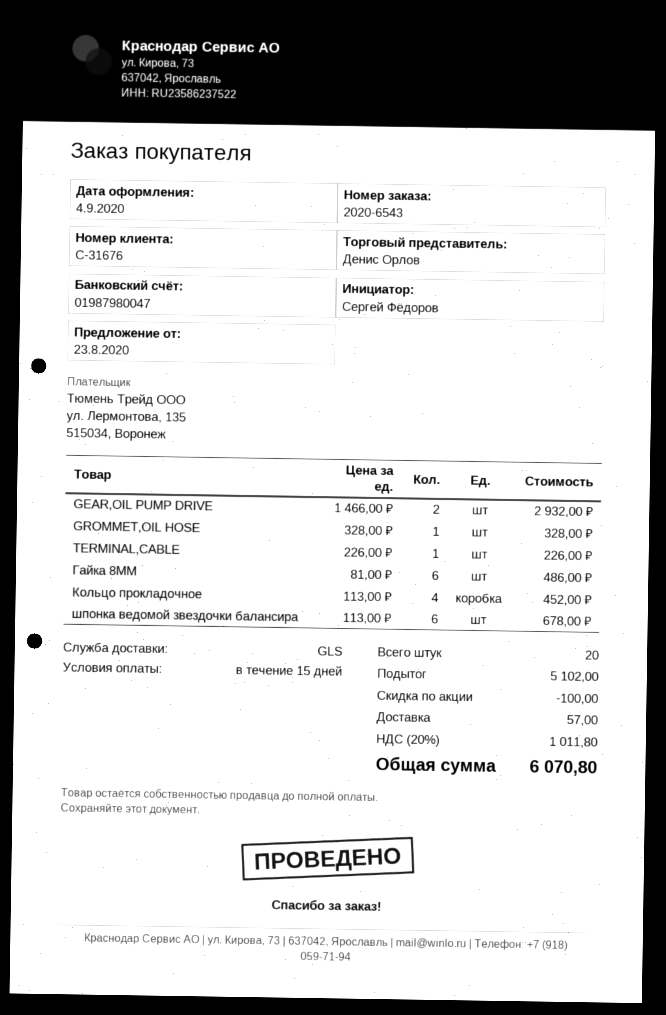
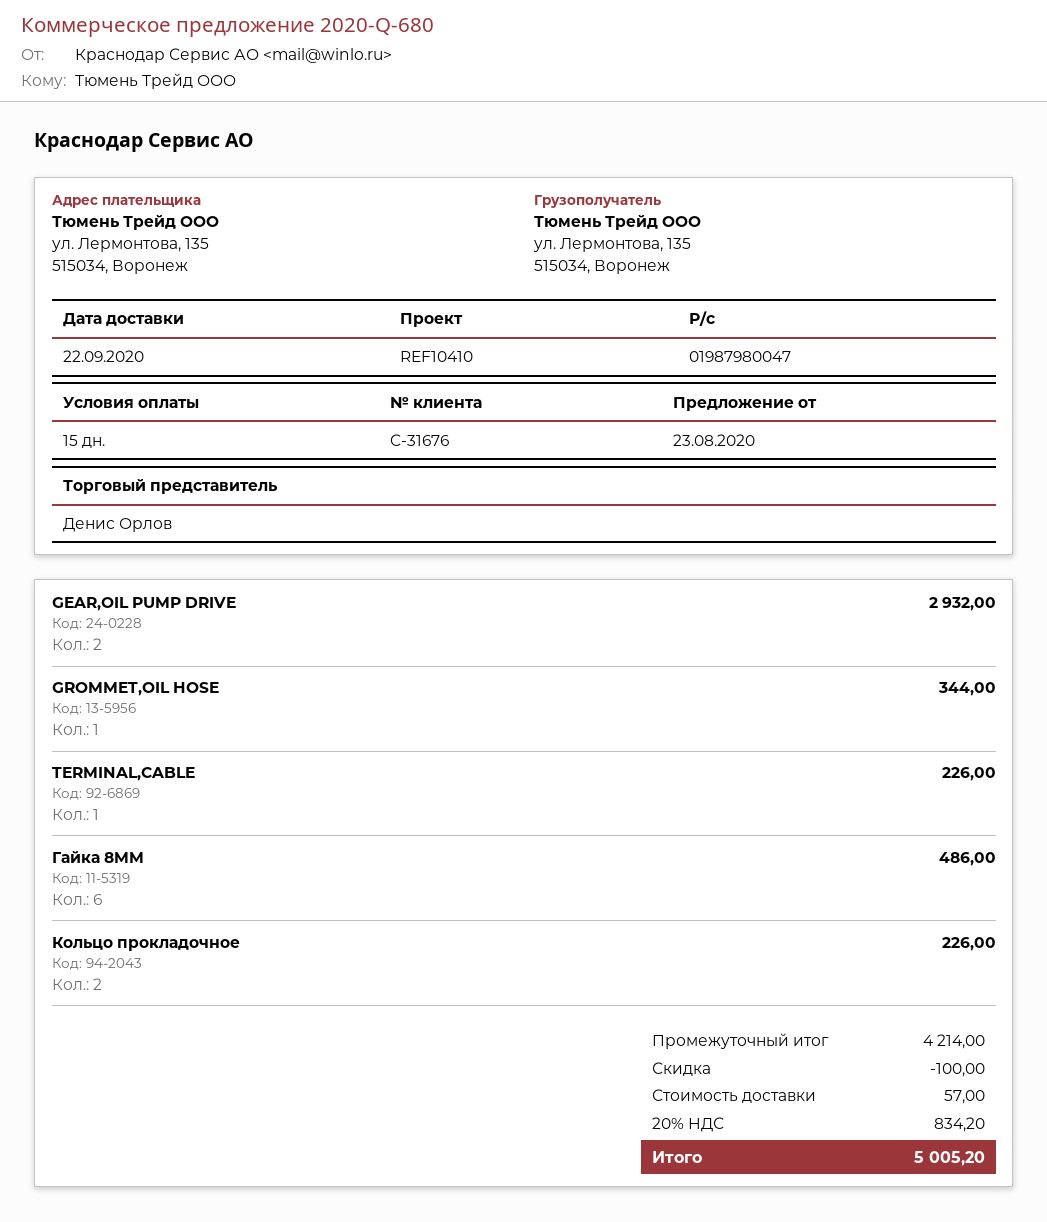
GROMMET,OIL HOSE: 1 for 328.00 -> 1 for 344.00
Кольцо прокладочное: 4 for 452.00 -> 2 for 226.00
шпонка ведомой звездочки балансира: 6 for 678.00 -> none
subtotal: 5102.00 -> 4214.00
tax: 20% = 1011.80 -> 20% = 834.20
total: 6070.80 -> 5005.20

